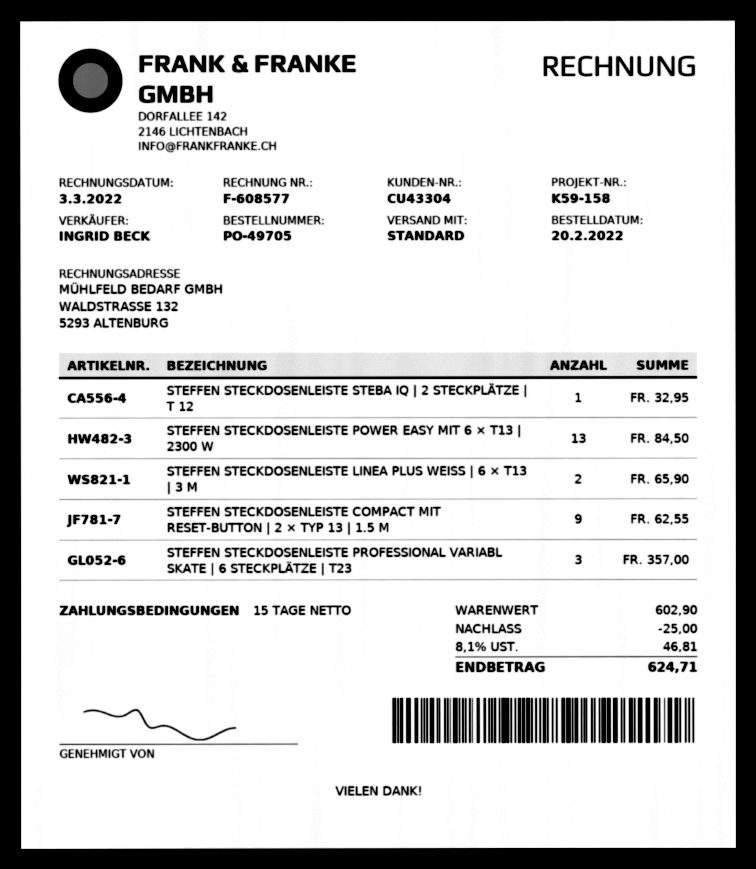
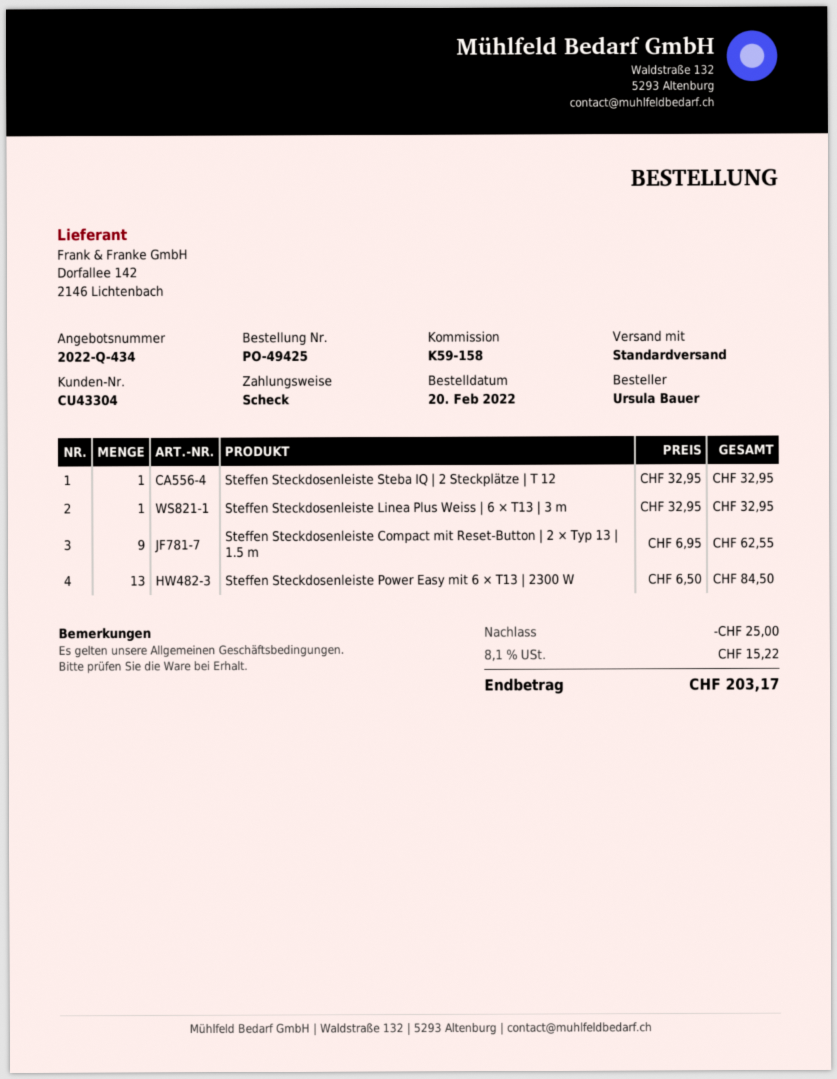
order number: PO-49705 -> PO-49425
STEFFEN STECKDOSENLEISTE LINEA PLUS WEISS | 6 × T13 | 3 M: 2 for 65.90 -> 1 for 32.95
STEFFEN STECKDOSENLEISTE PROFESSIONAL VARIABL SKATE | 6 STECKPLÄTZE | T23: 3 for 357.00 -> none
tax: 8.1% = 46.81 -> 8.1% = 15.22
total: 624.71 -> 203.17

